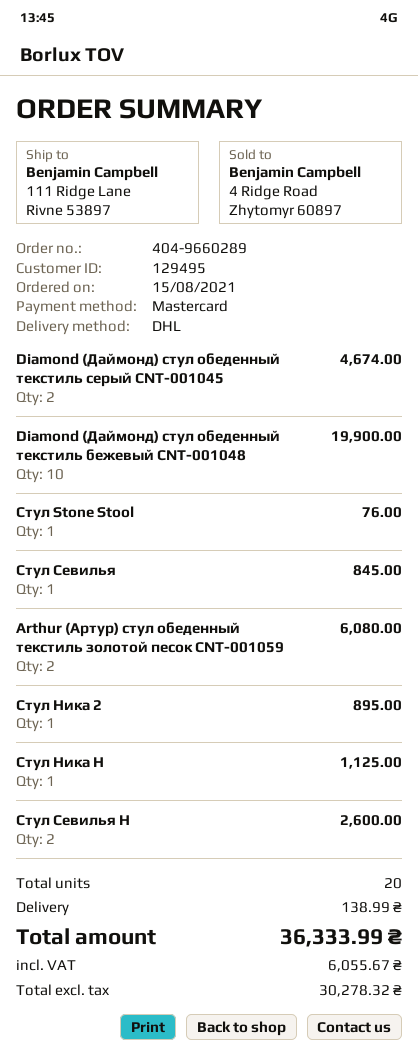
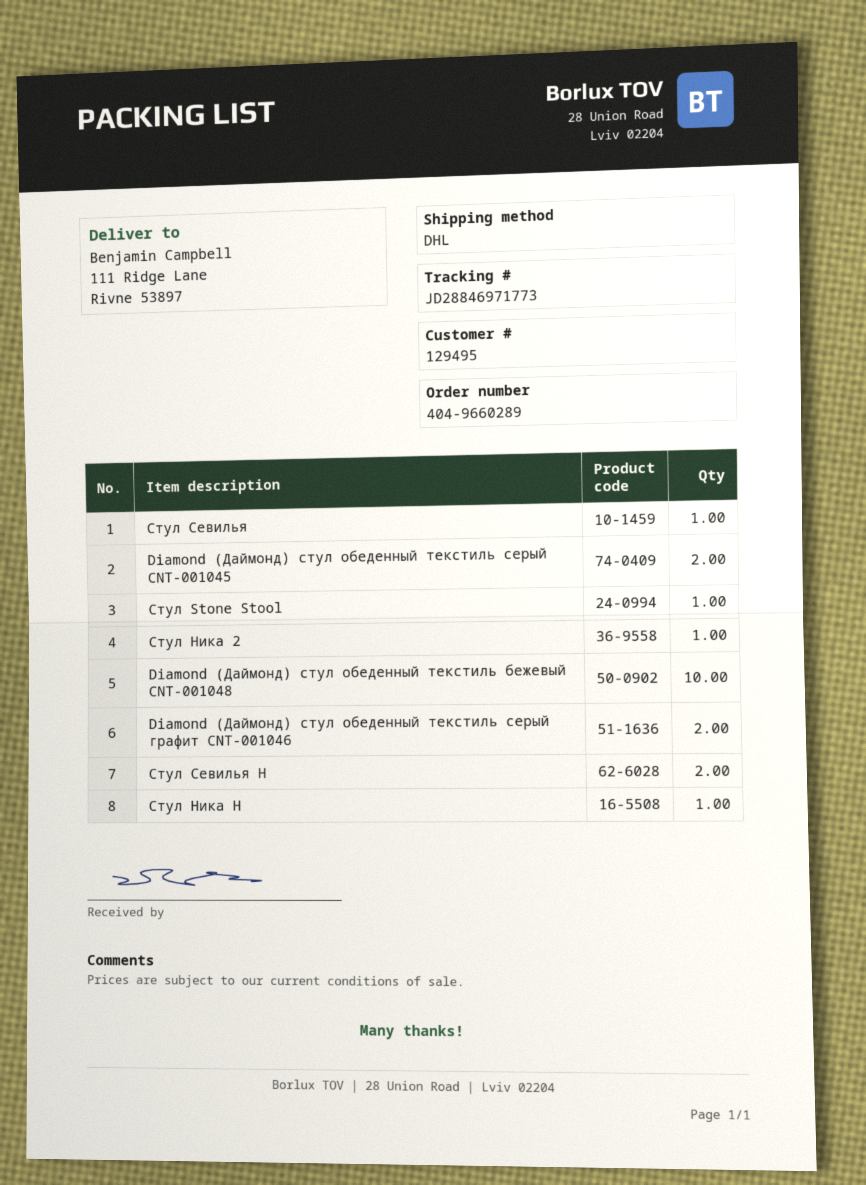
Arthur (Артур) стул обеденный текстиль золотой песок CNT-001059: 2 -> none
Diamond (Даймонд) стул обеденный текстиль серый графит CNT-001046: none -> 2

